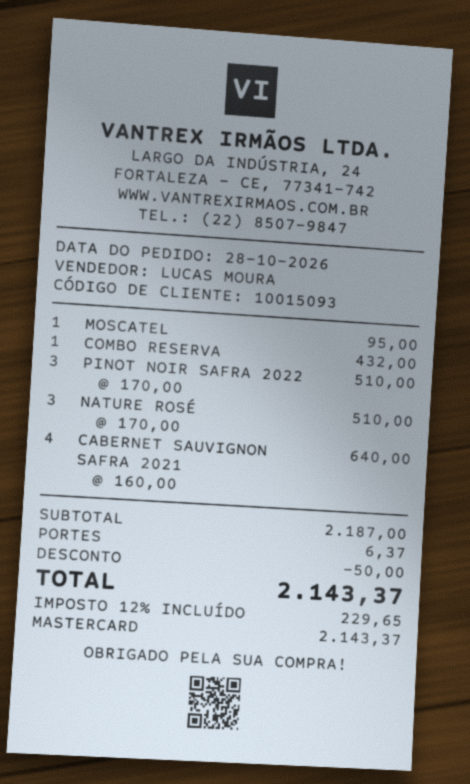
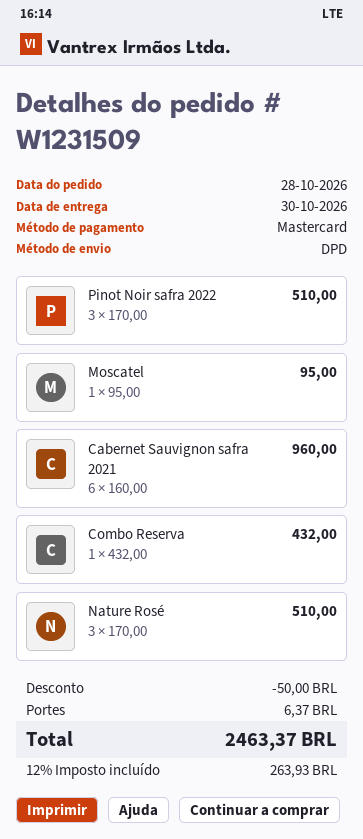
CABERNET SAUVIGNON SAFRA 2021: 4 x 160.00 = 640.00 -> 6 x 160.00 = 960.00
tax: 12% = 229.65 -> 12% = 263.93
total: 2143.37 -> 2463.37

